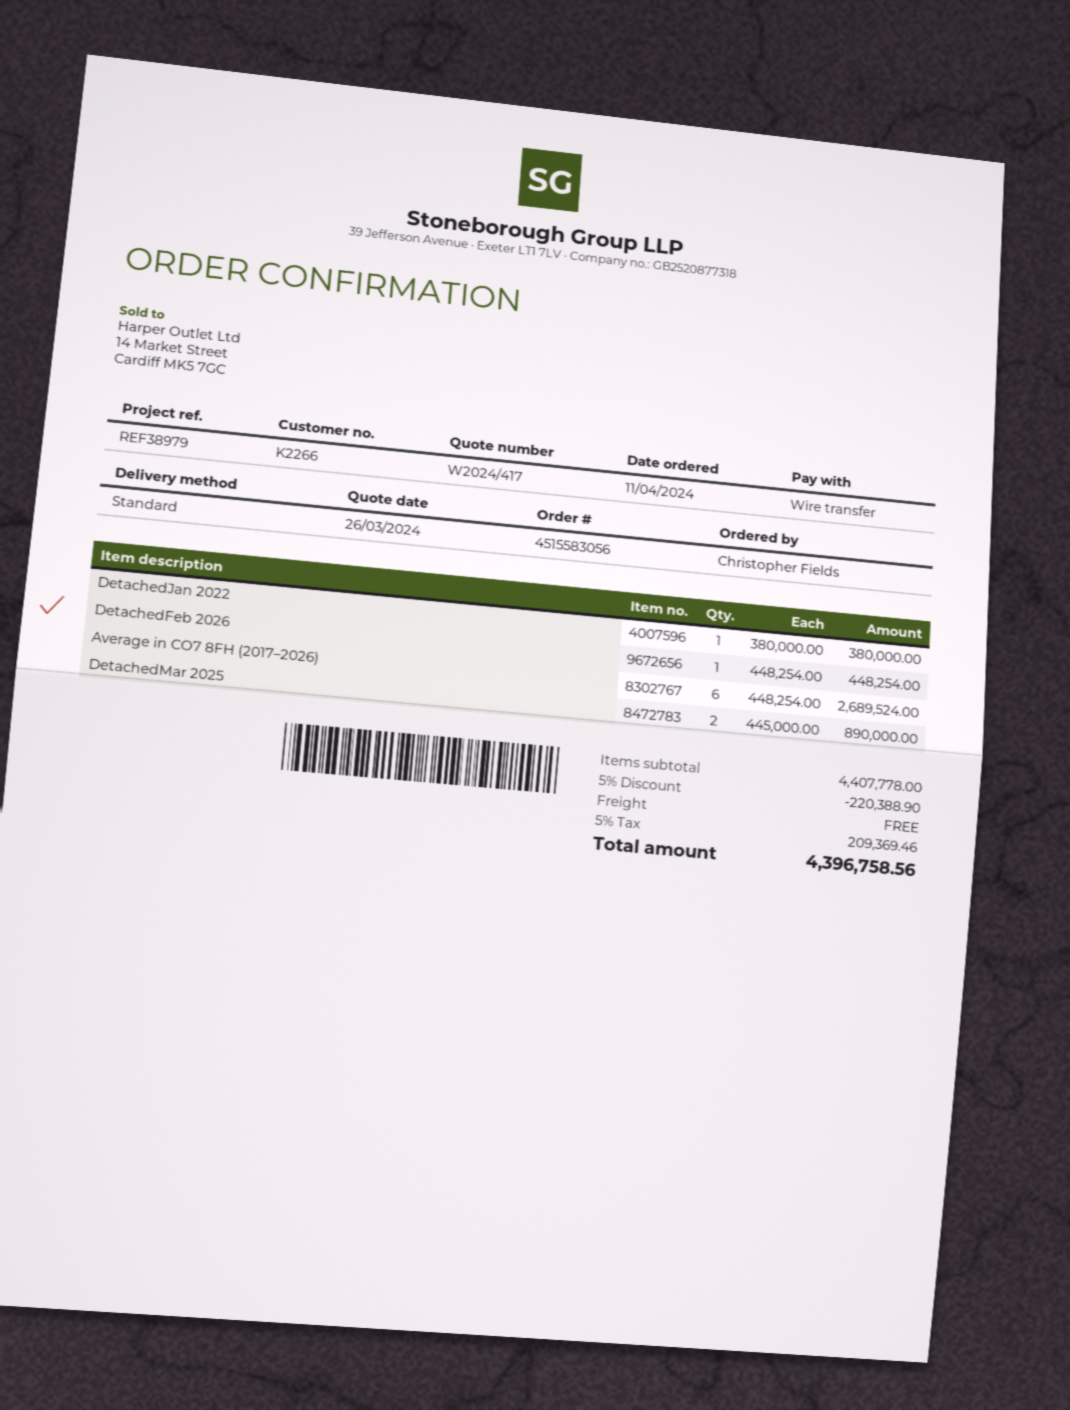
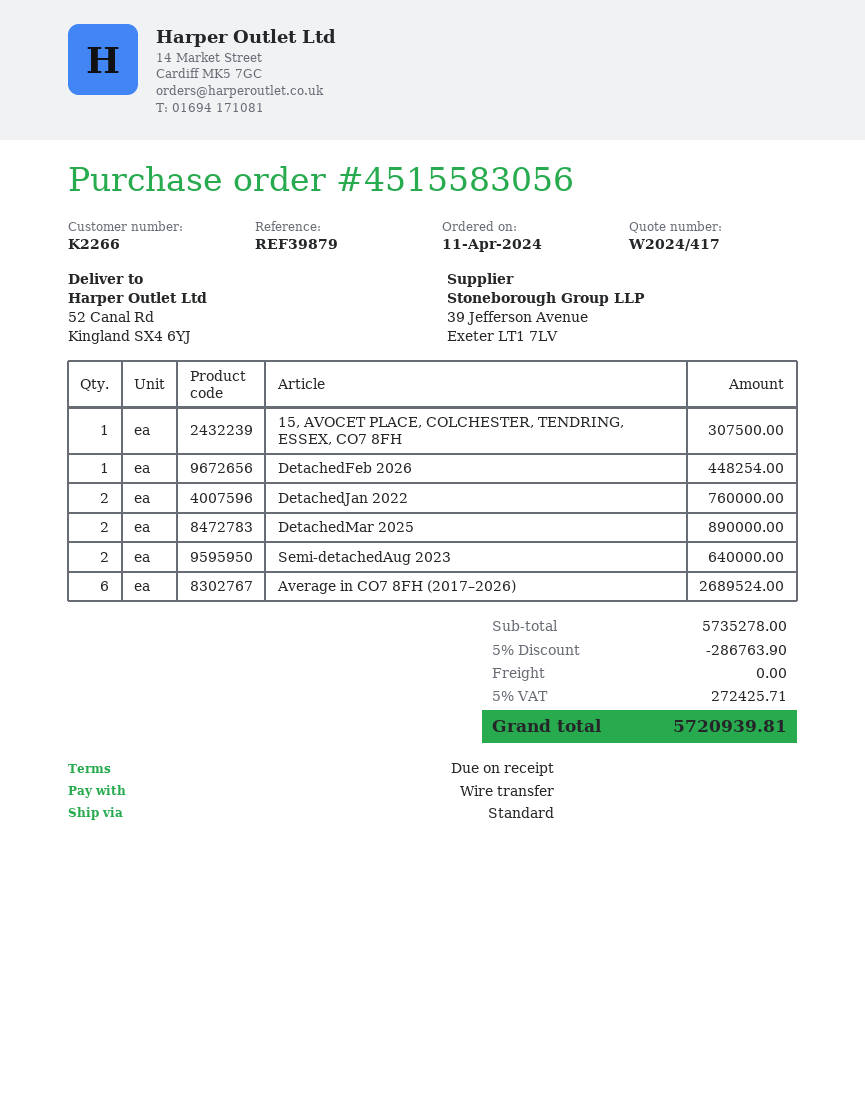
reference: REF38979 -> REF39879
DetachedJan 2022: 1 for 380000.00 -> 2 for 760000.00
15, AVOCET PLACE, COLCHESTER, TENDRING, ESSEX, CO7 8FH: none -> 1 for 307500.00
Semi-detachedAug 2023: none -> 2 for 640000.00
subtotal: 4407778.00 -> 5735278.00
discount: 5% = 220388.90 -> 5% = 286763.90
tax: 5% = 209369.46 -> 5% = 272425.71
total: 4396758.56 -> 5720939.81

